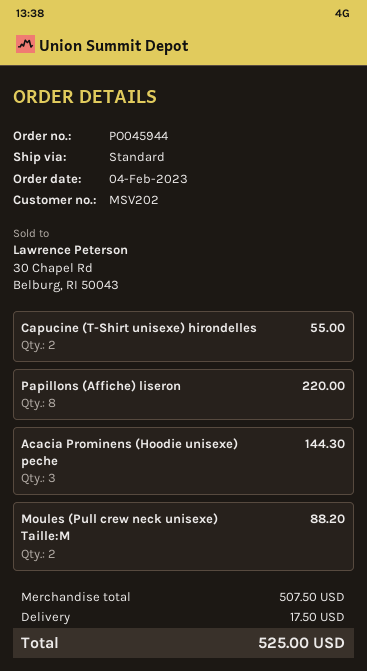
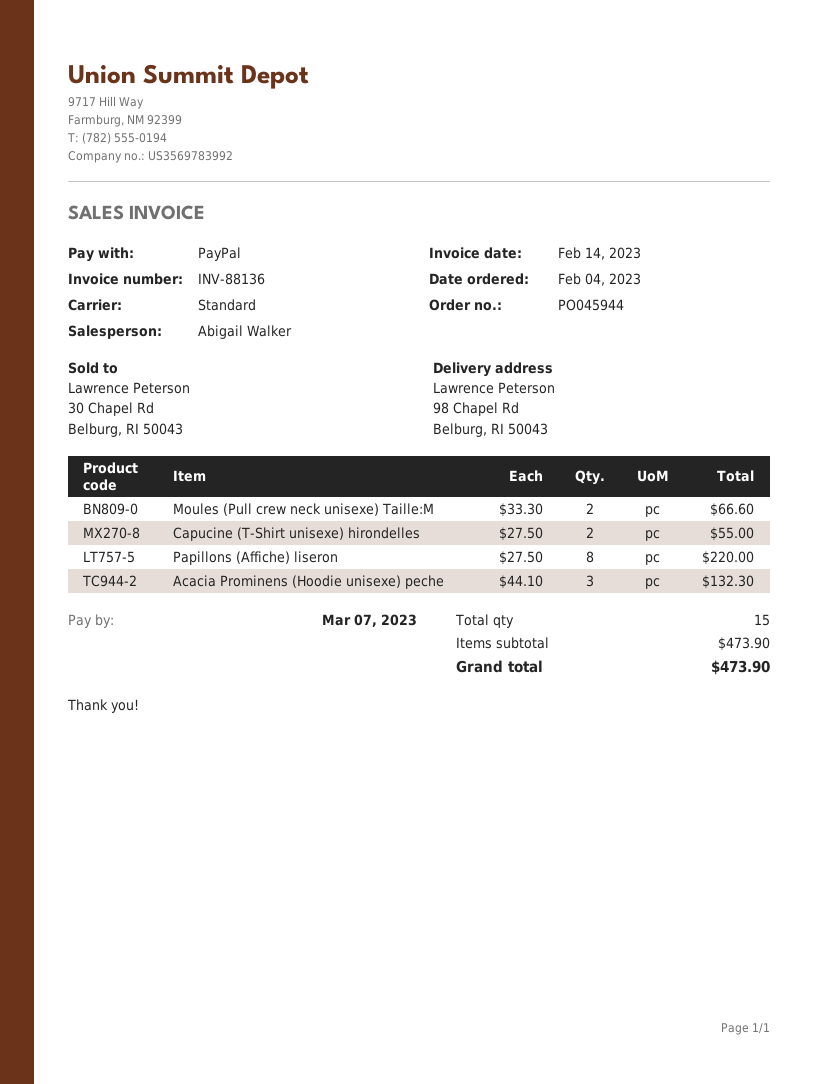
Acacia Prominens (Hoodie unisexe) peche: 3 for 144.30 -> 3 for 132.30
Moules (Pull crew neck unisexe) Taille:M: 2 for 88.20 -> 2 for 66.60
subtotal: 507.50 -> 473.90
shipping: 17.50 -> none
total: 525.00 -> 473.90

